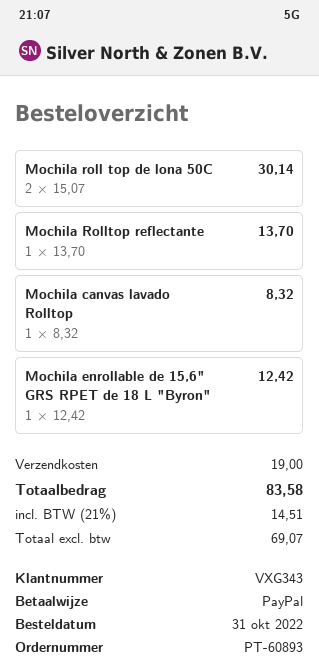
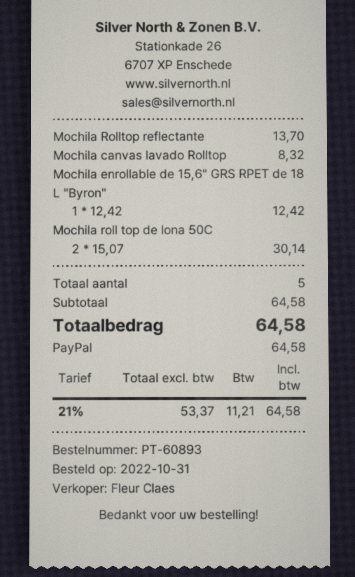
shipping: 19.00 -> none
net: 69.07 -> 53.37
tax: 21% = 14.51 -> 21% = 11.21
total: 83.58 -> 64.58

